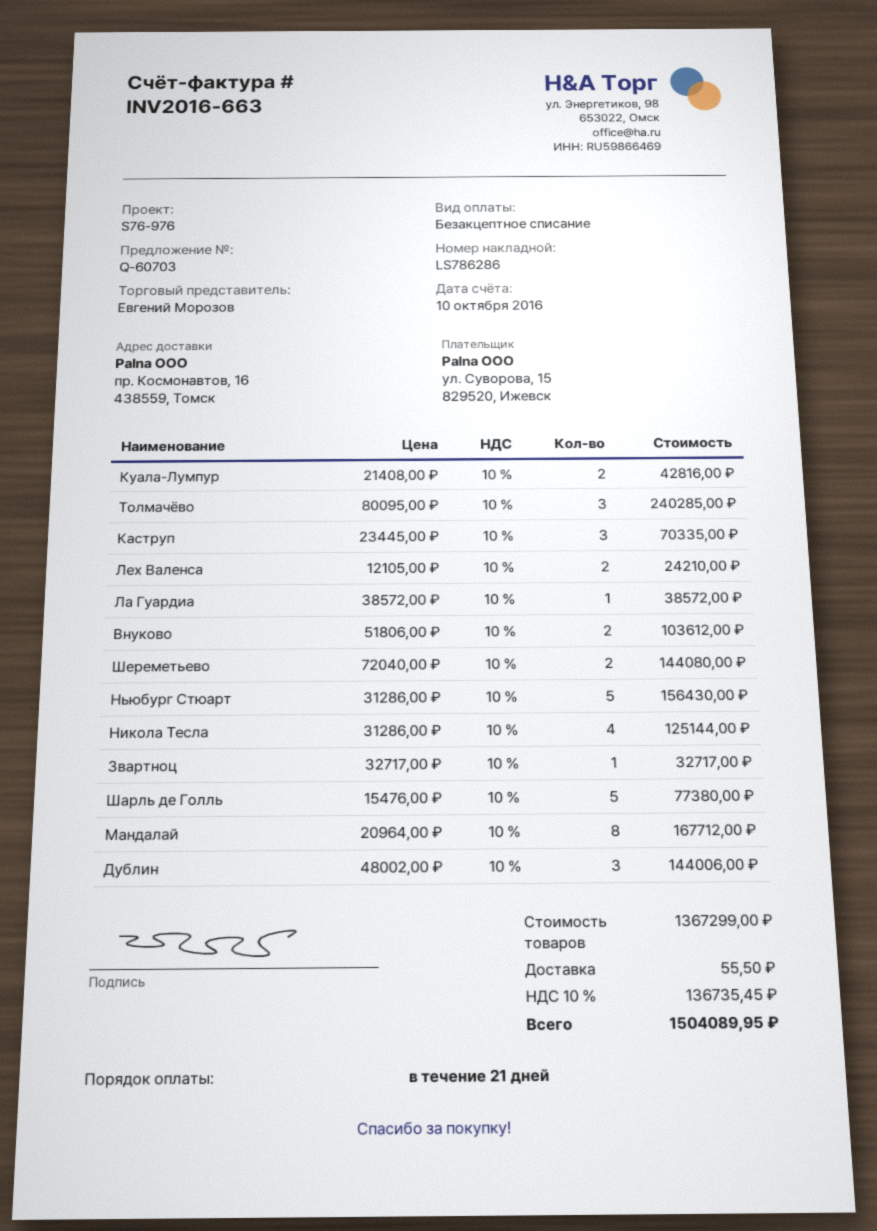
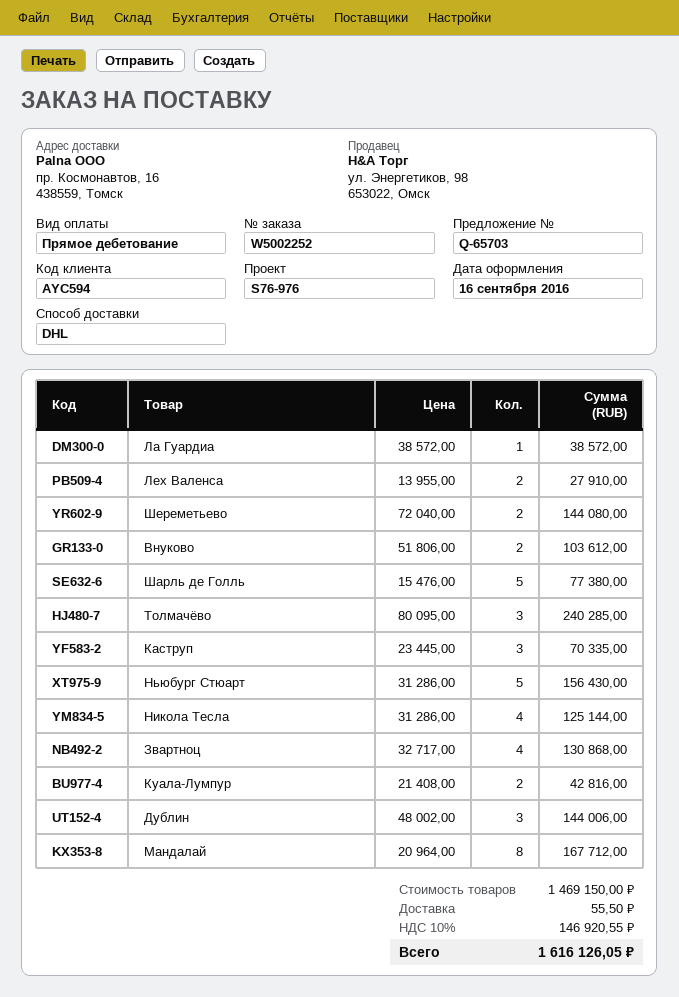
quote number: Q-60703 -> Q-65703
Лех Валенса: 2 x 12105.00 = 24210.00 -> 2 x 13955.00 = 27910.00
Звартноц: 1 x 32717.00 = 32717.00 -> 4 x 32717.00 = 130868.00
subtotal: 1367299.00 -> 1469150.00
tax: 10% = 136735.45 -> 10% = 146920.55
total: 1504089.95 -> 1616126.05

